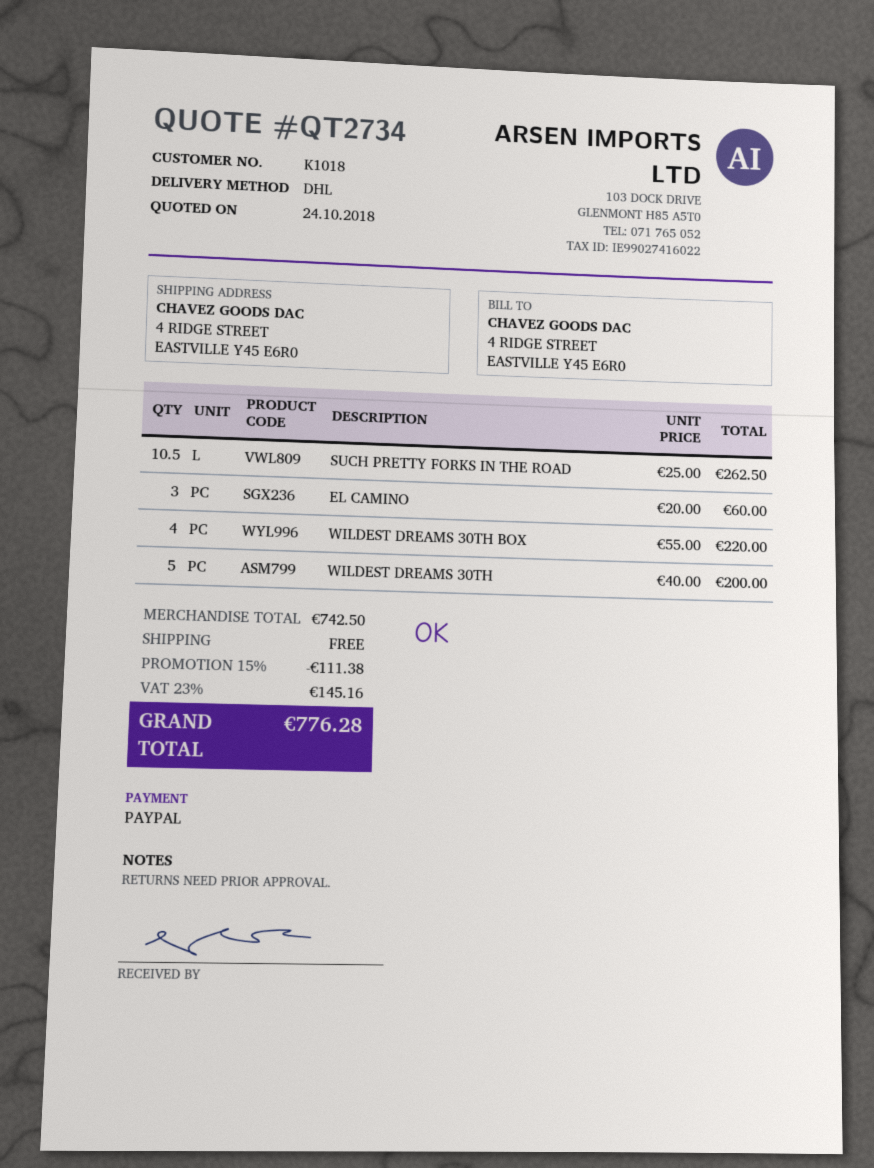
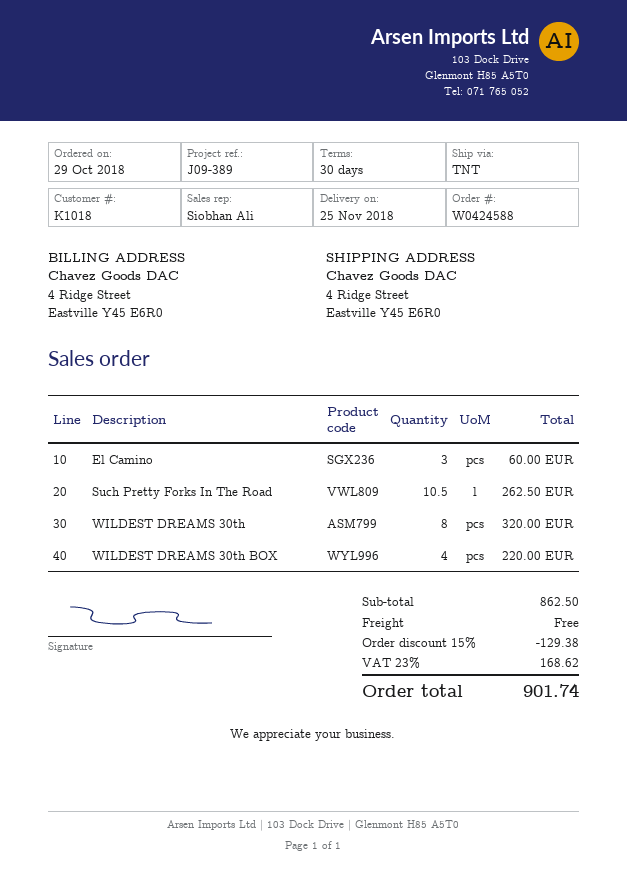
shipping method: DHL -> TNT
WILDEST DREAMS 30TH: 5 for 200.00 -> 8 for 320.00
subtotal: 742.50 -> 862.50
discount: 15% = 111.38 -> 15% = 129.38
tax: 23% = 145.16 -> 23% = 168.62
total: 776.28 -> 901.74

